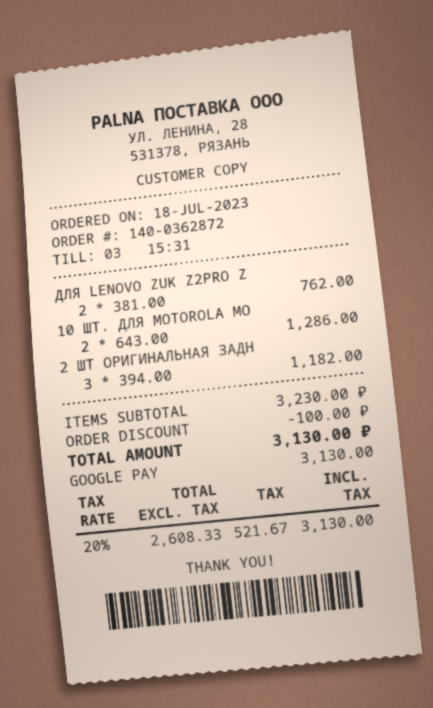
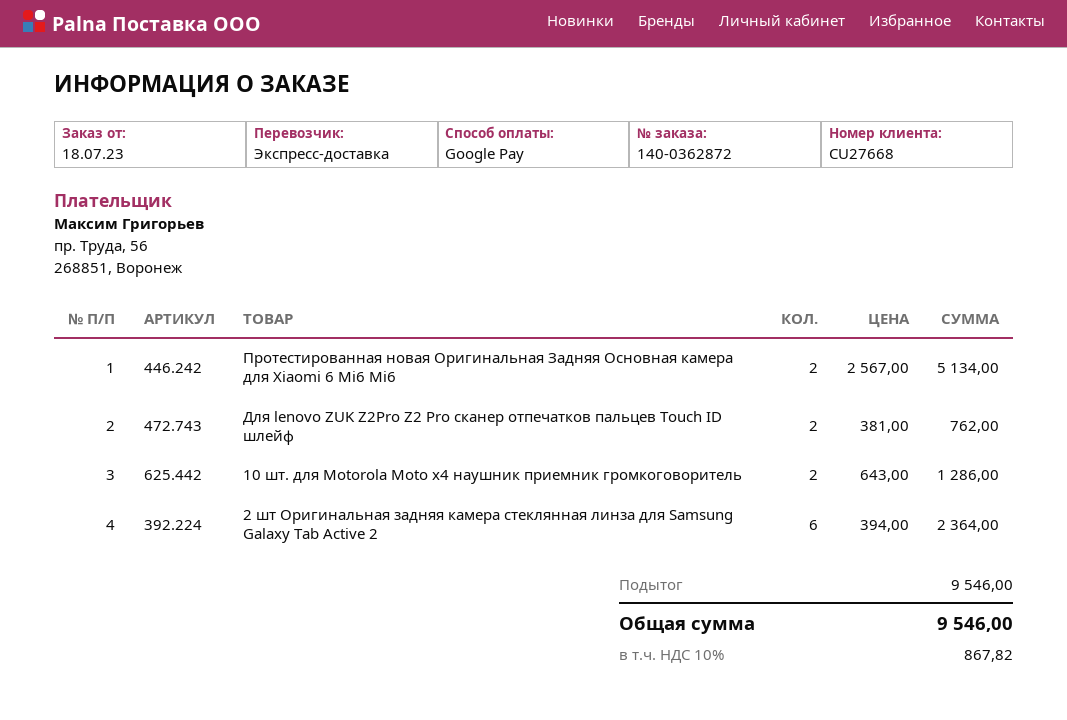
2 ШТ ОРИГИНАЛЬНАЯ ЗАДН: 3 x 394.00 = 1182.00 -> 6 x 394.00 = 2364.00
Протестированная новая Оригинальная Задняя Основная камера для Xiaomi 6 Mi6 Mi6: none -> 2 x 2567.00 = 5134.00
subtotal: 3230.00 -> 9546.00
discount: 100.00 -> none
tax: 20% = 521.67 -> 10% = 867.82
total: 3130.00 -> 9546.00

